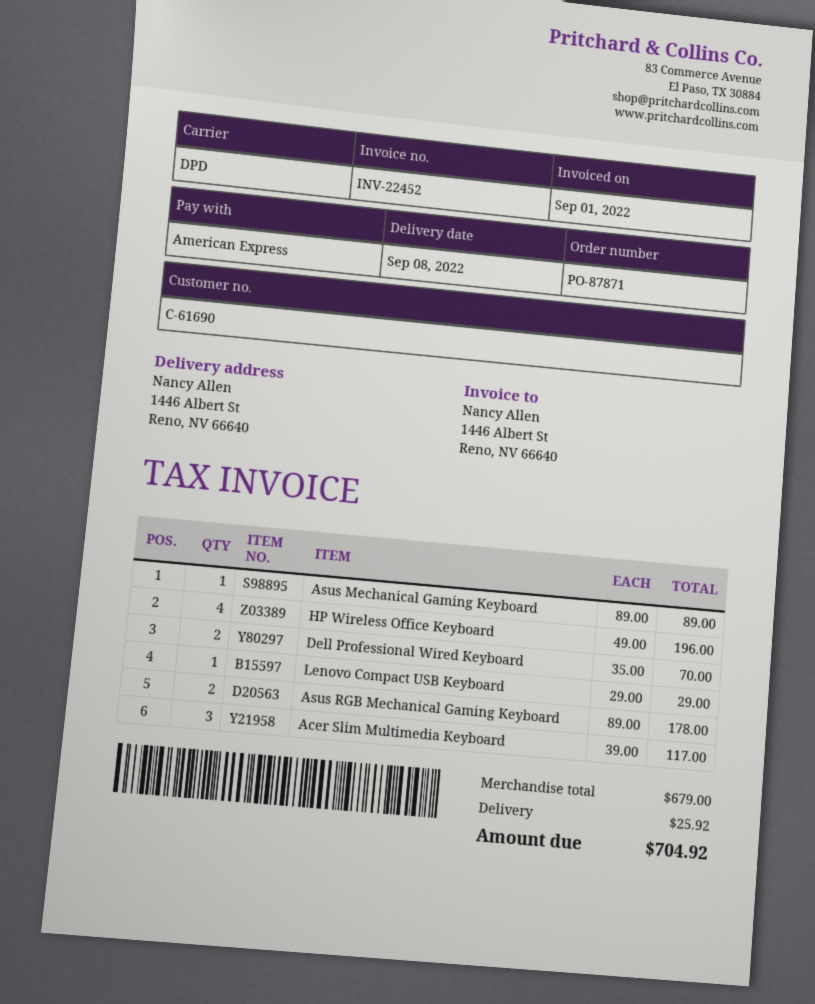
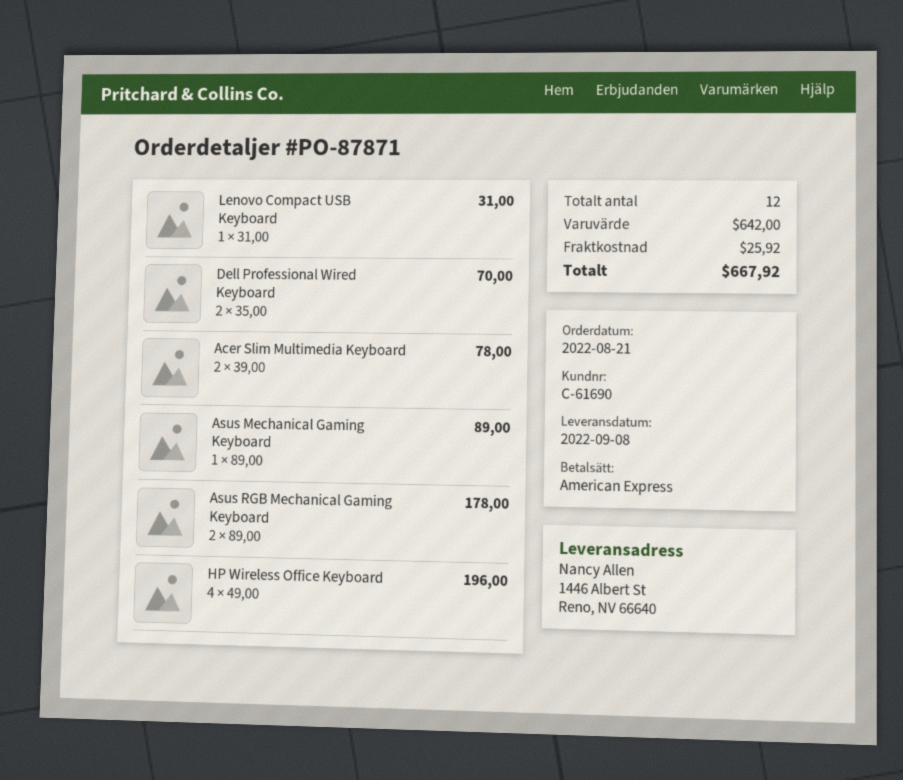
Lenovo Compact USB Keyboard: 1 x 29.00 = 29.00 -> 1 x 31.00 = 31.00
Acer Slim Multimedia Keyboard: 3 x 39.00 = 117.00 -> 2 x 39.00 = 78.00
subtotal: 679.00 -> 642.00
total: 704.92 -> 667.92

